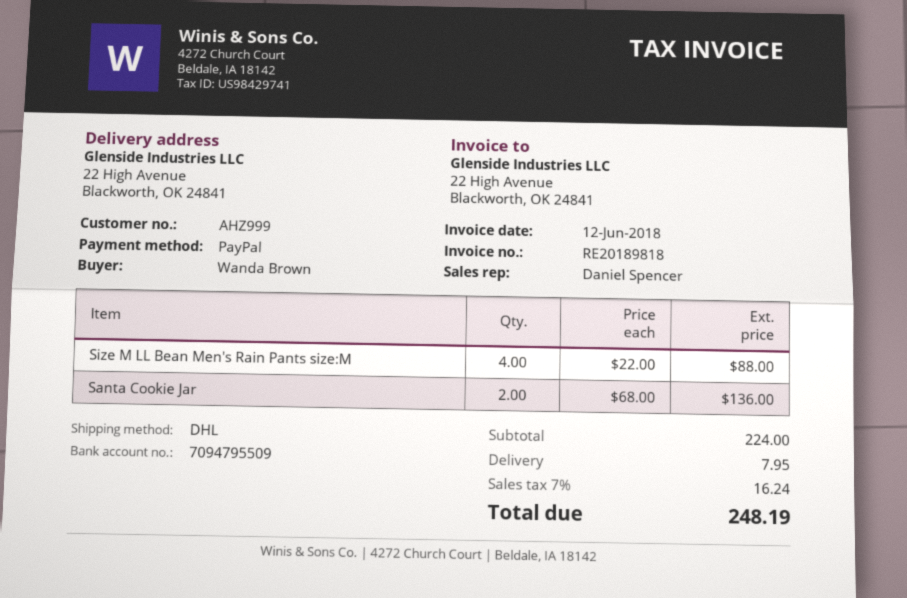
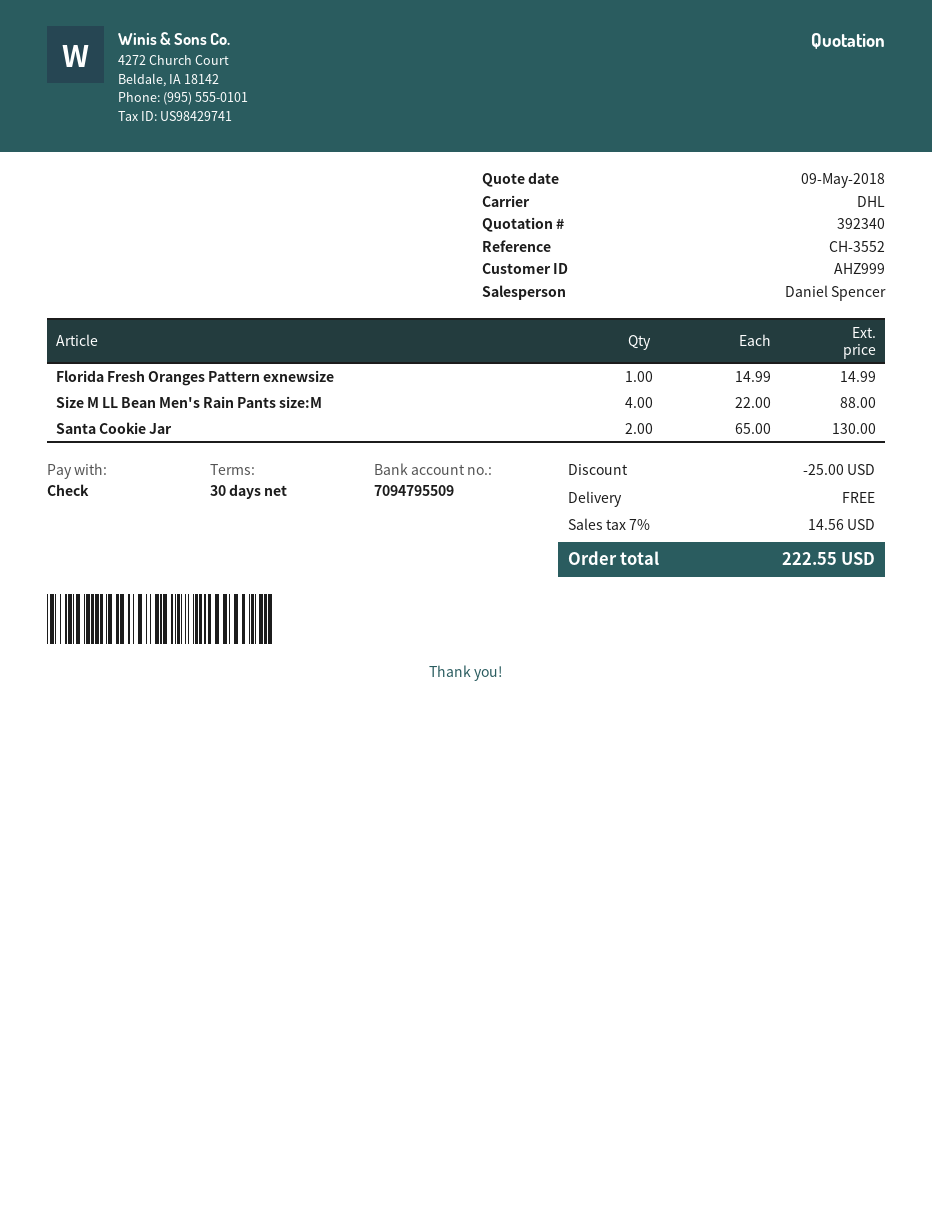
payment method: PayPal -> cheque
Santa Cookie Jar: 2 x 68.00 = 136.00 -> 2 x 65.00 = 130.00
Florida Fresh Oranges Pattern exnewsize: none -> 1 x 14.99 = 14.99
discount: none -> 25.00
shipping: 7.95 -> 0.00
tax: 7% = 16.24 -> 7% = 14.56
total: 248.19 -> 222.55

